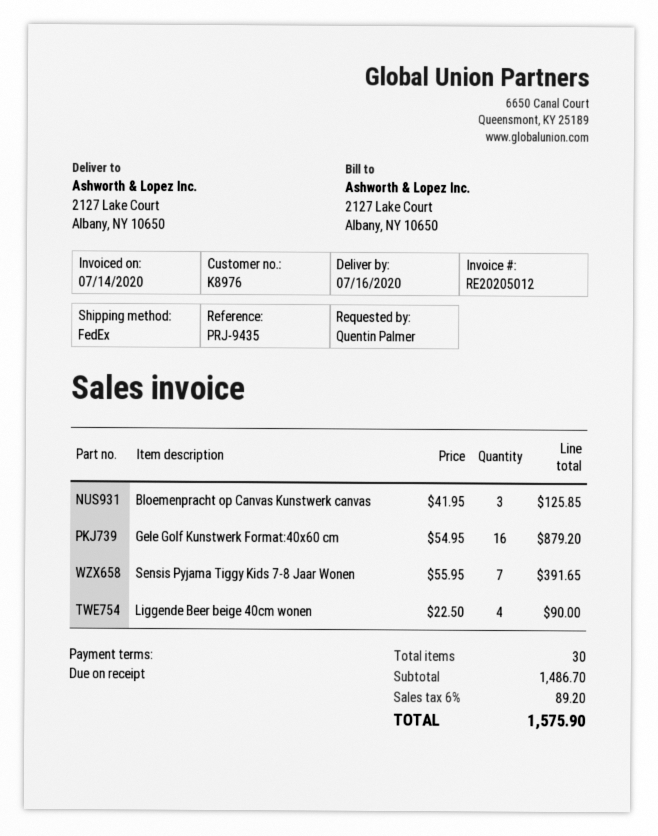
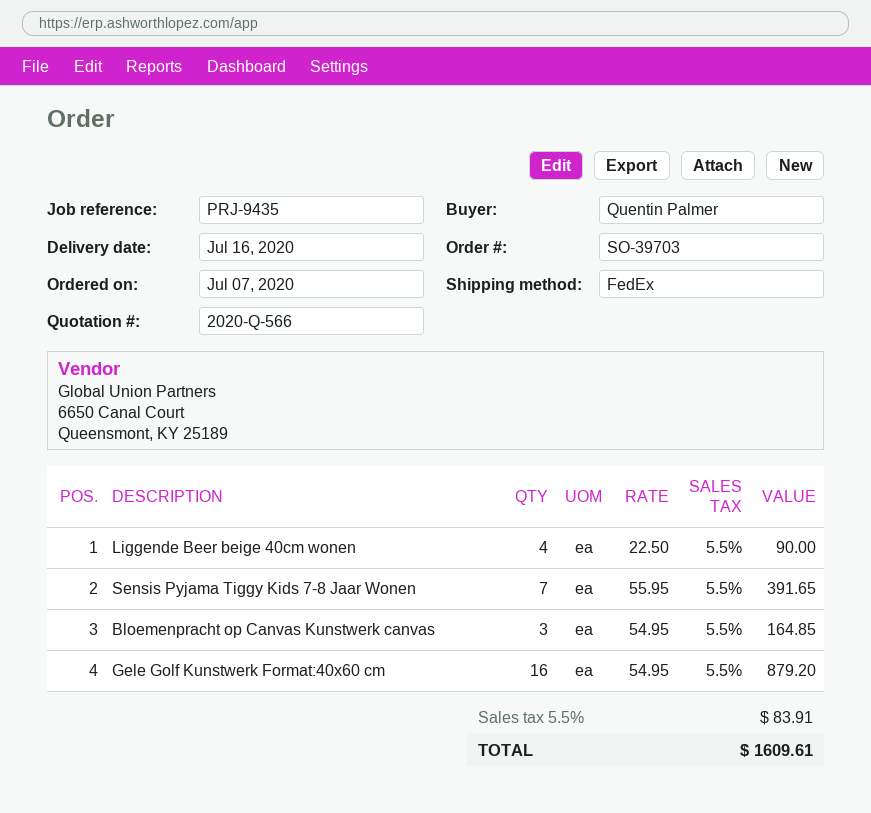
Bloemenpracht op Canvas Kunstwerk canvas: 3 x 41.95 = 125.85 -> 3 x 54.95 = 164.85
tax: 6% = 89.20 -> 5.5% = 83.91
total: 1575.90 -> 1609.61

